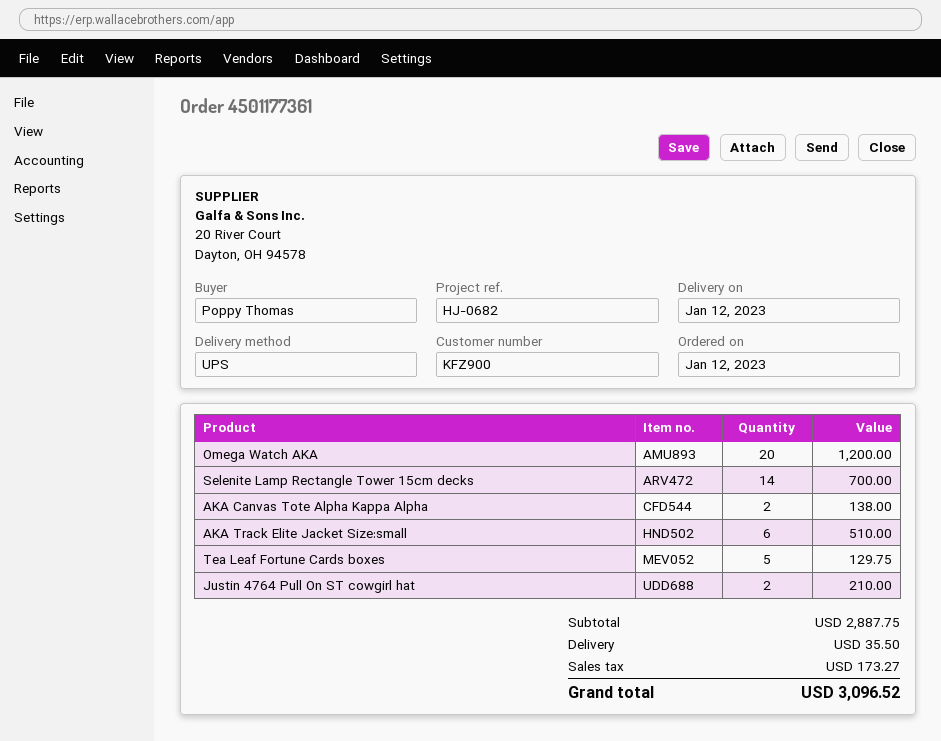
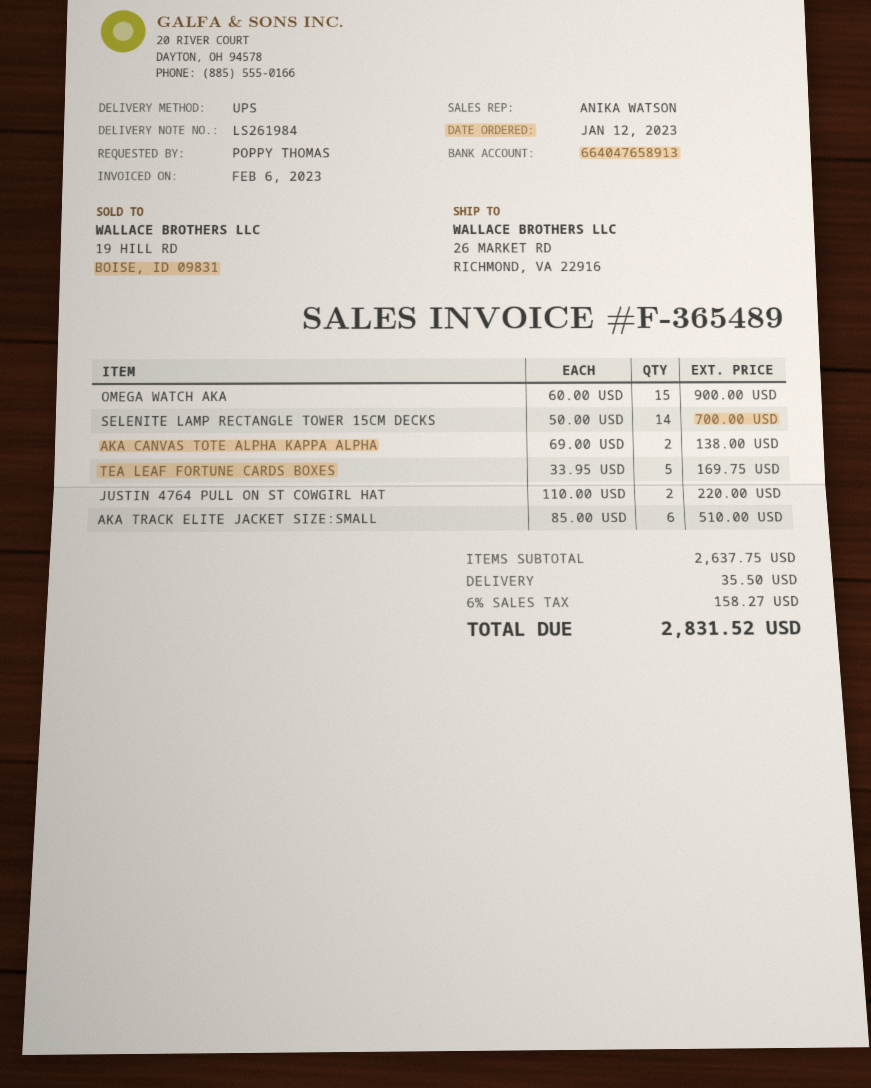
Omega Watch AKA: 20 for 1200.00 -> 15 for 900.00
Tea Leaf Fortune Cards boxes: 5 for 129.75 -> 5 for 169.75
Justin 4764 Pull On ST cowgirl hat: 2 for 210.00 -> 2 for 220.00
subtotal: 2887.75 -> 2637.75
tax: 173.27 -> 158.27
total: 3096.52 -> 2831.52

